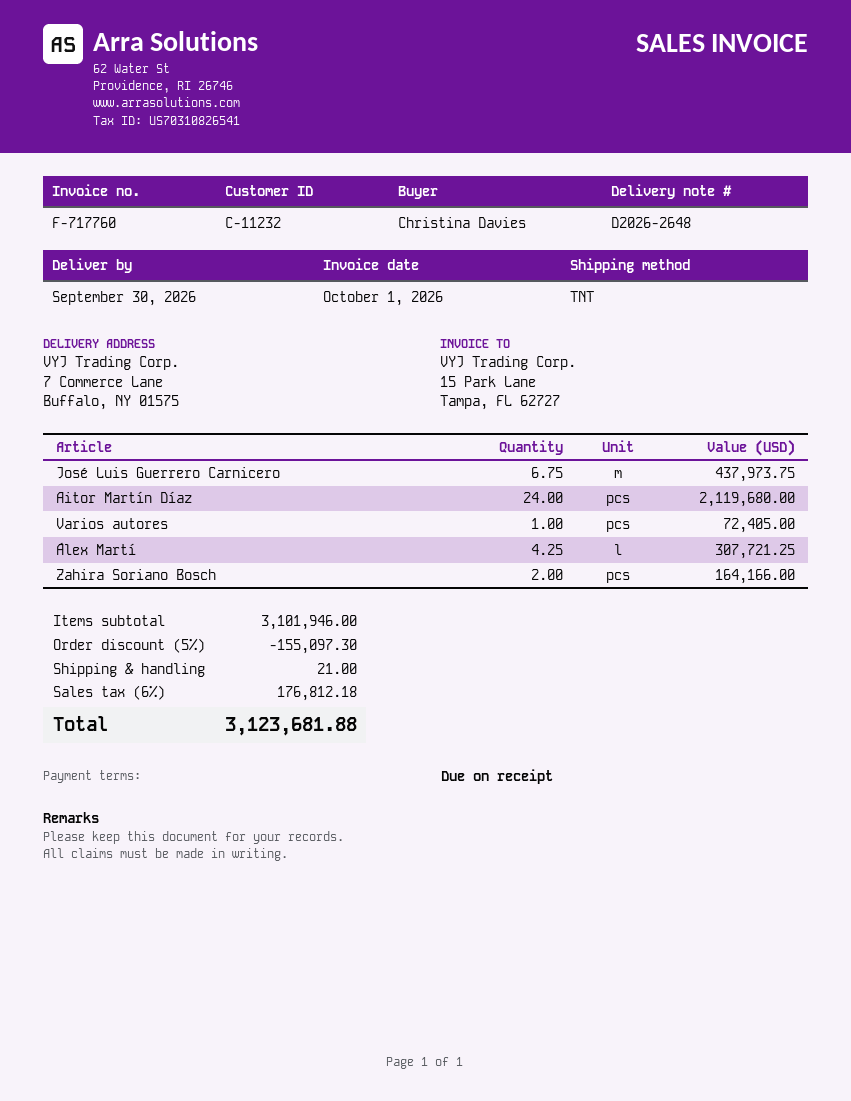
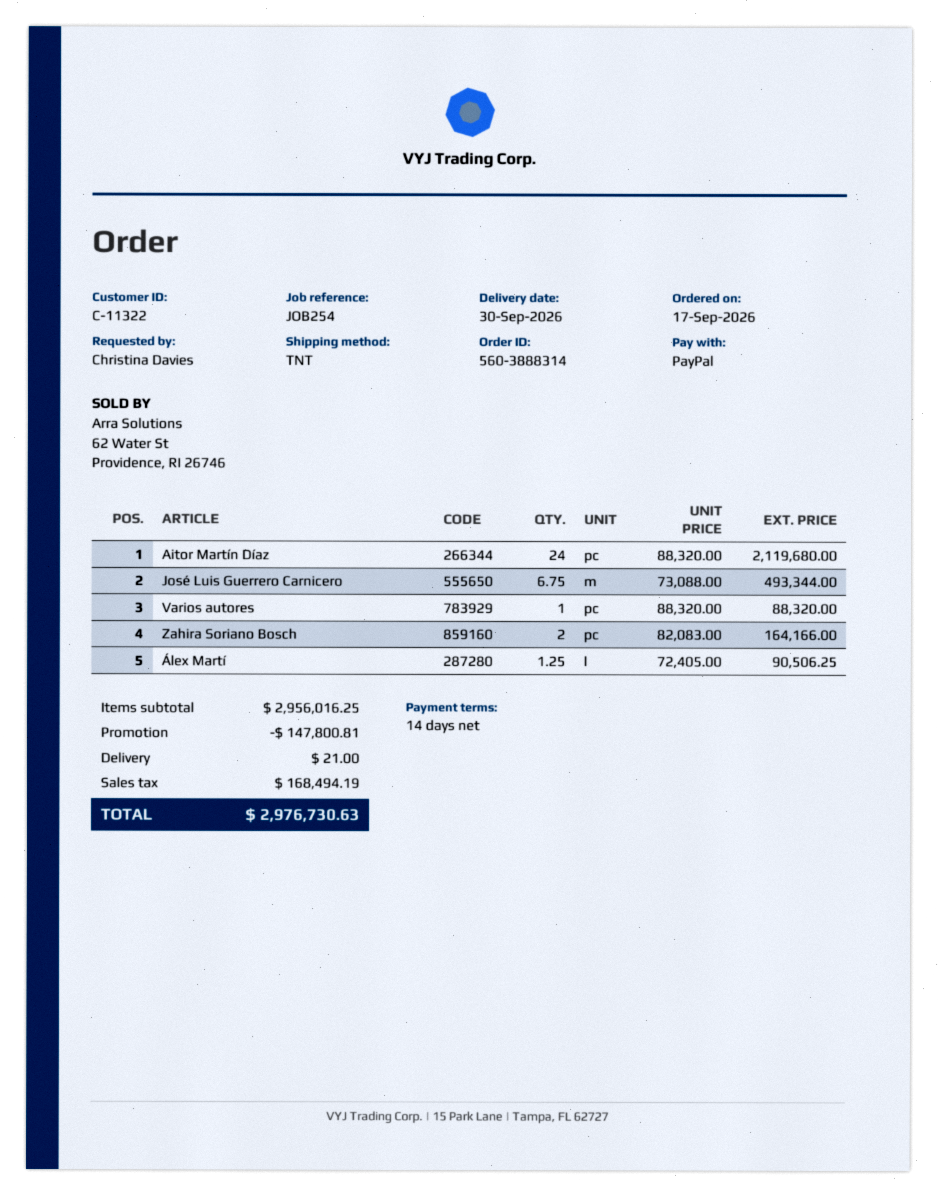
payment terms: on receipt -> 14 days
customer number: C-11232 -> C-11322
José Luis Guerrero Carnicero: 6.75 for 437973.75 -> 6.75 for 493344.00
Varios autores: 1 for 72405.00 -> 1 for 88320.00
Álex Martí: 4.25 for 307721.25 -> 1.25 for 90506.25
subtotal: 3101946.00 -> 2956016.25
discount: 155097.30 -> 147800.81
tax: 176812.18 -> 168494.19
total: 3123681.88 -> 2976730.63

